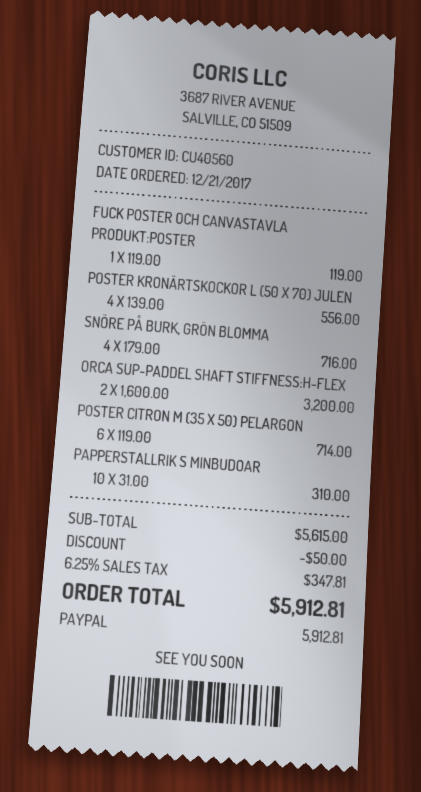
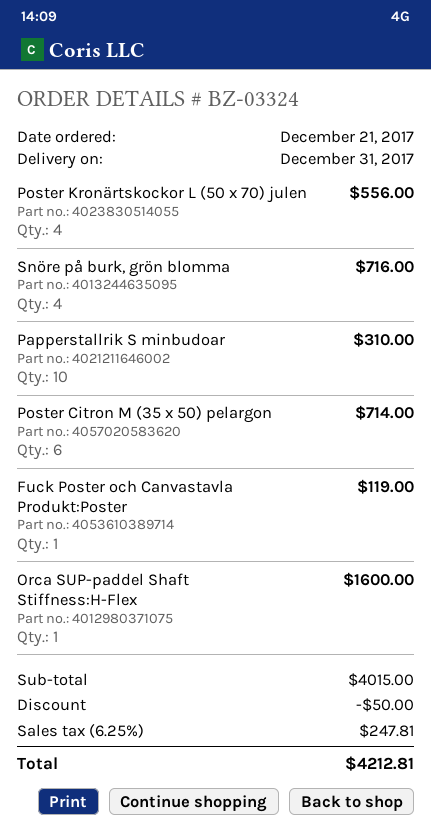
ORCA SUP-PADDEL SHAFT STIFFNESS:H-FLEX: 2 for 3200.00 -> 1 for 1600.00
subtotal: 5615.00 -> 4015.00
tax: 6.25% = 347.81 -> 6.25% = 247.81
total: 5912.81 -> 4212.81

